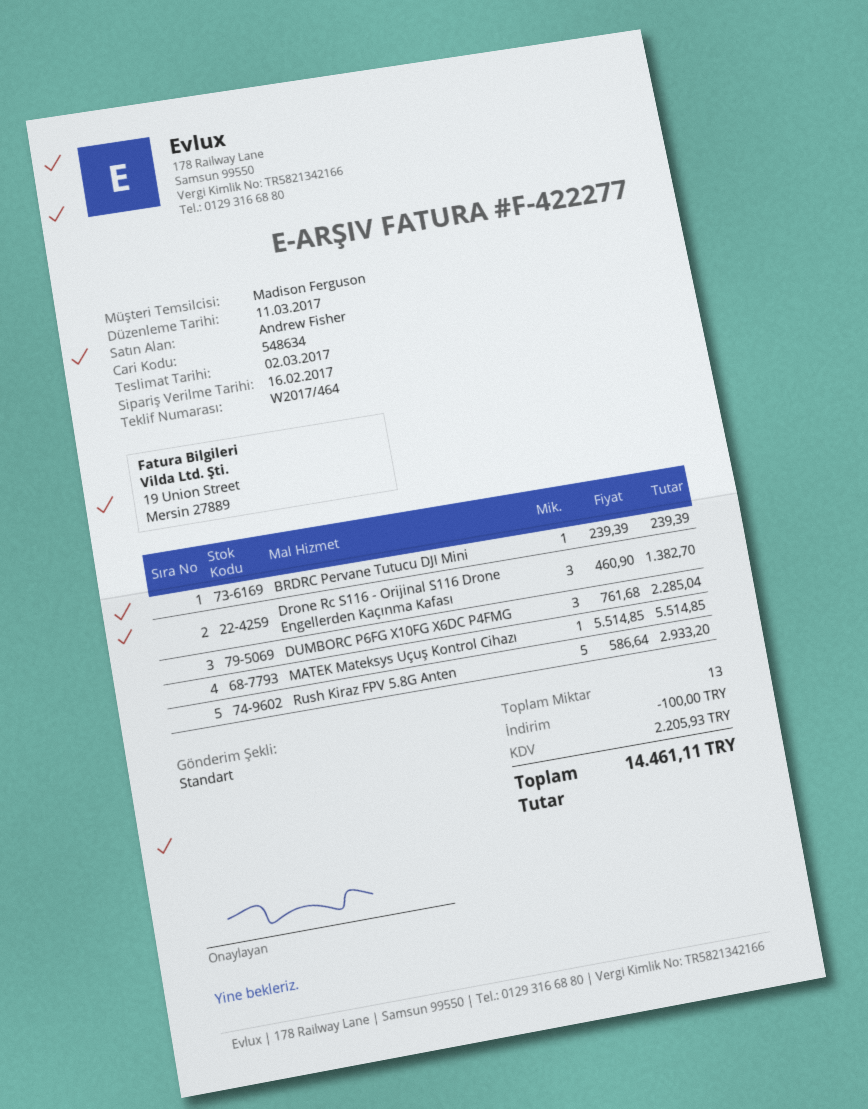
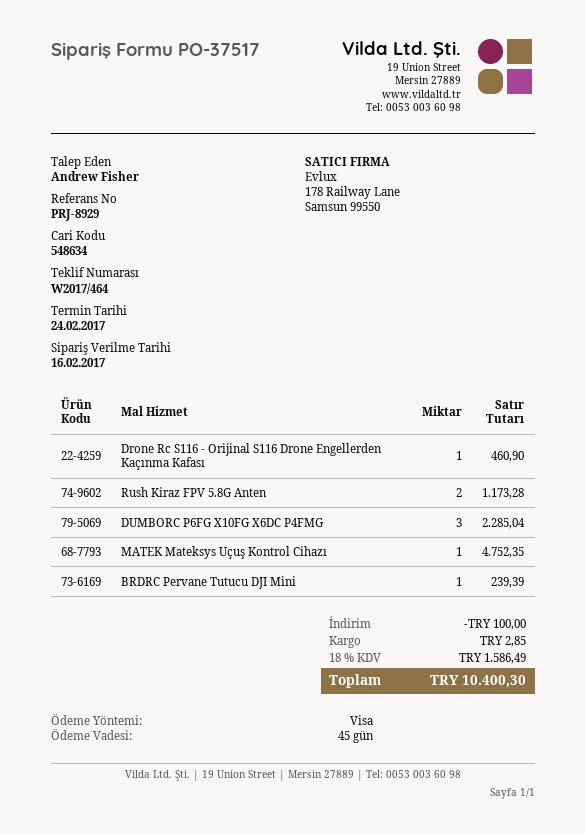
delivery date: 2017-03-02 -> 2017-02-24
Drone Rc S116 - Orijinal S116 Drone Engellerden Kaçınma Kafası: 3 for 1382.70 -> 1 for 460.90
MATEK Mateksys Uçuş Kontrol Cihazı: 1 for 5514.85 -> 1 for 4752.35
Rush Kiraz FPV 5.8G Anten: 5 for 2933.20 -> 2 for 1173.28
shipping: none -> 2.85
tax: 2205.93 -> 1586.49
total: 14461.11 -> 10400.30

